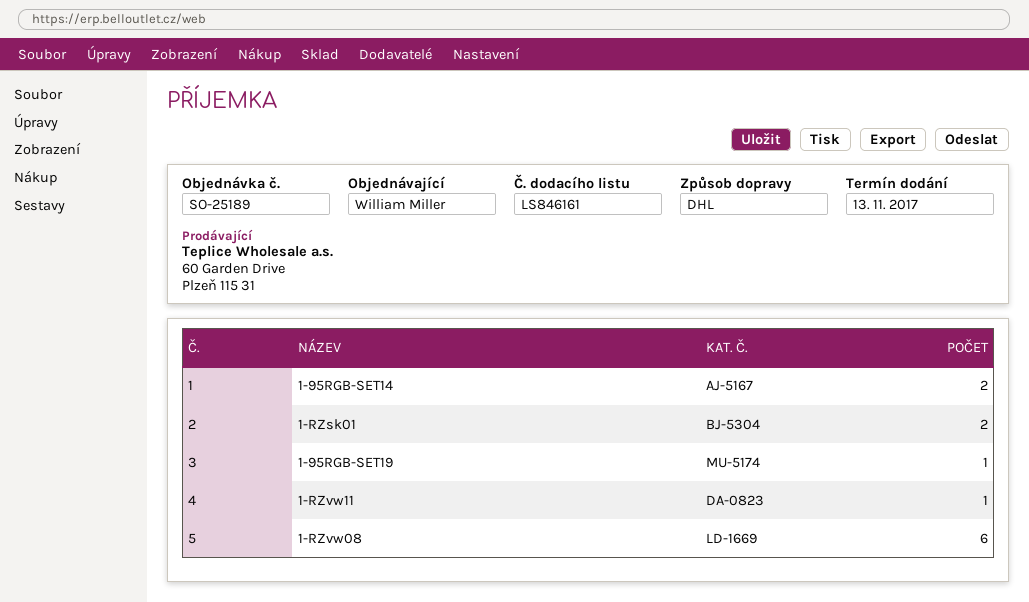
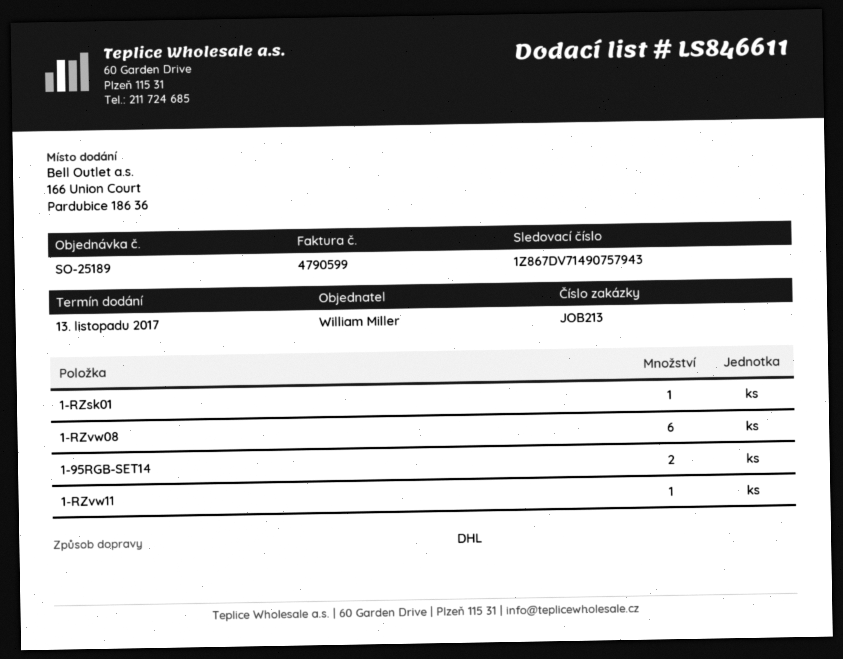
delivery note number: LS846161 -> LS846611
1-RZsk01: 2 -> 1
1-95RGB-SET19: 1 -> none

